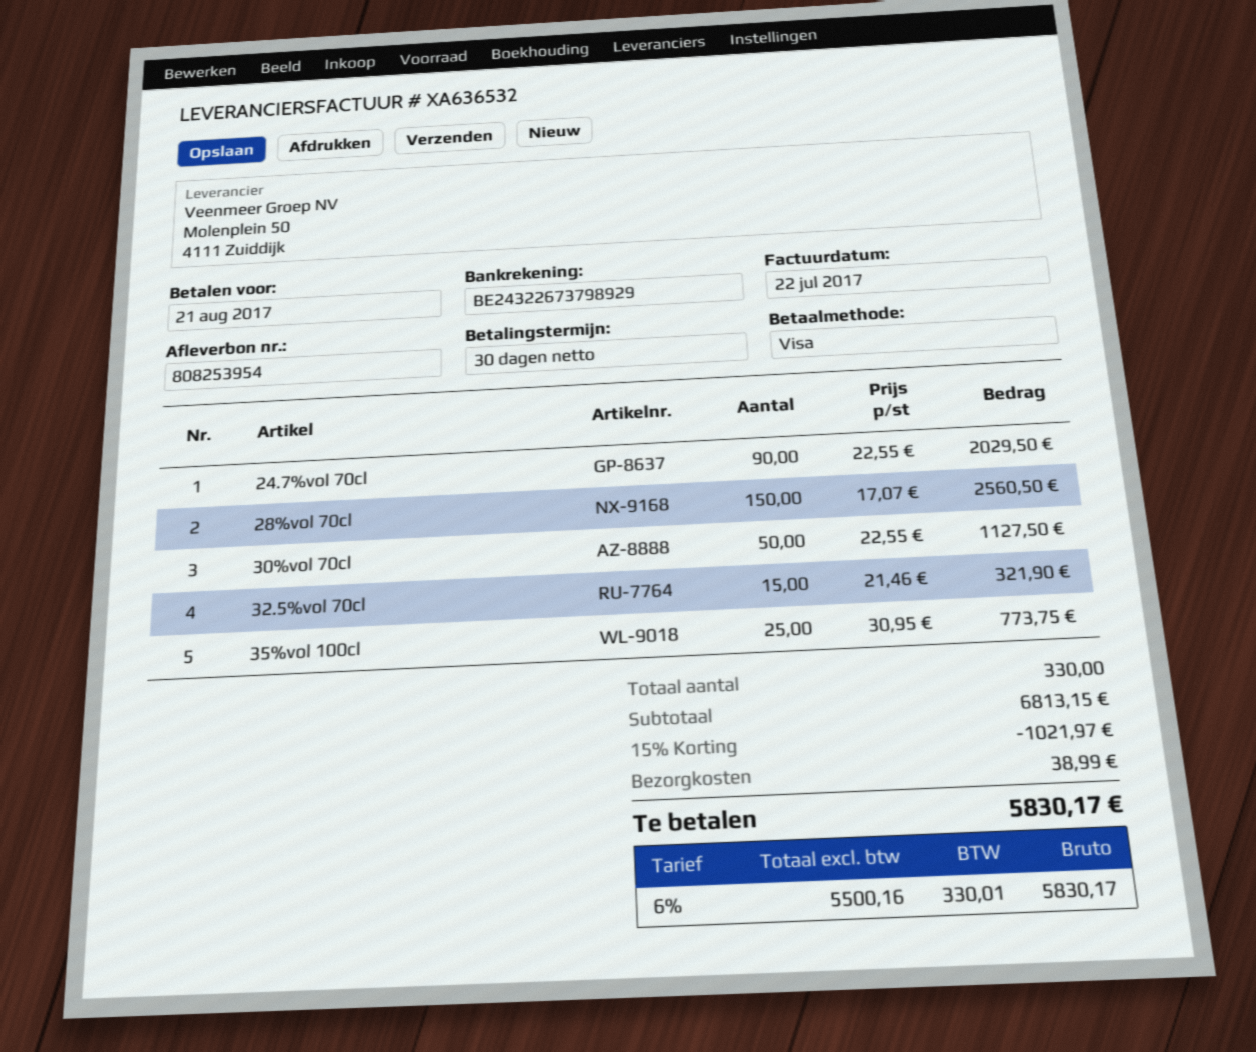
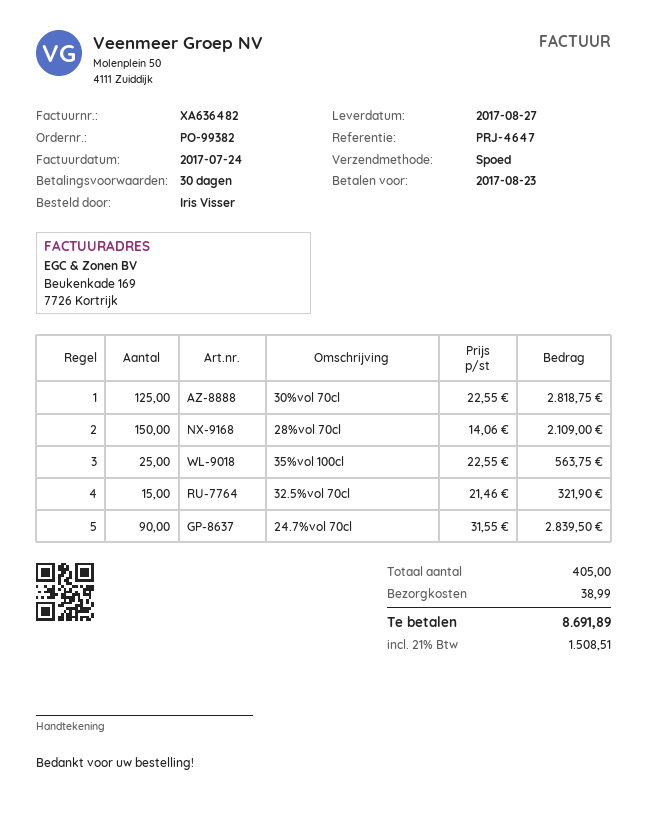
invoice number: XA636532 -> XA636482
invoice date: 2017-07-22 -> 2017-07-24
due date: 2017-08-21 -> 2017-08-23
24.7%vol 70cl: 90 x 22.55 = 2029.50 -> 90 x 31.55 = 2839.50
28%vol 70cl: 150 x 17.07 = 2560.50 -> 150 x 14.06 = 2109.00
30%vol 70cl: 50 x 22.55 = 1127.50 -> 125 x 22.55 = 2818.75
35%vol 100cl: 25 x 30.95 = 773.75 -> 25 x 22.55 = 563.75
total quantity: 330 -> 405
discount: 15% = 1021.97 -> none
tax: 6% = 330.01 -> 21% = 1508.51
total: 5830.17 -> 8691.89

